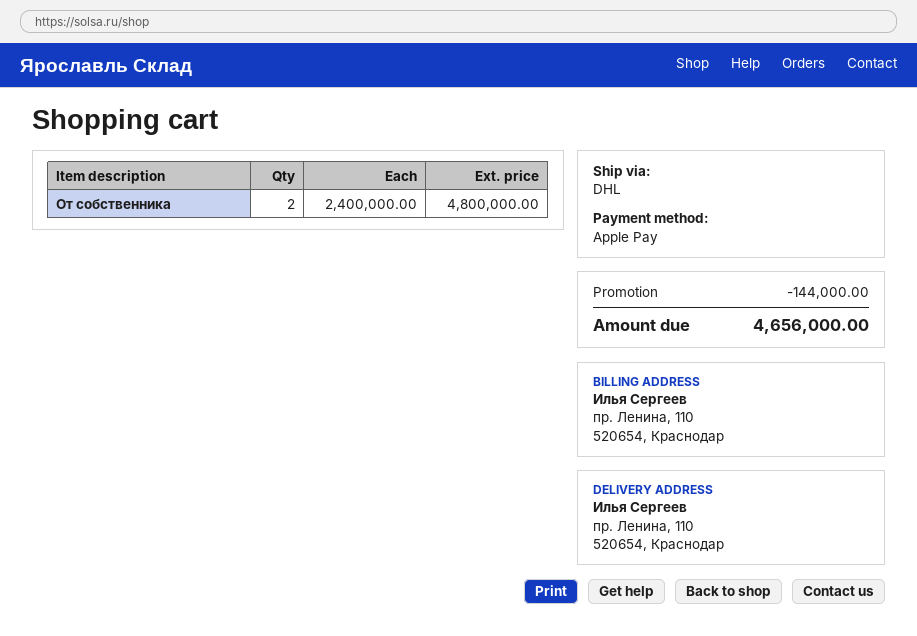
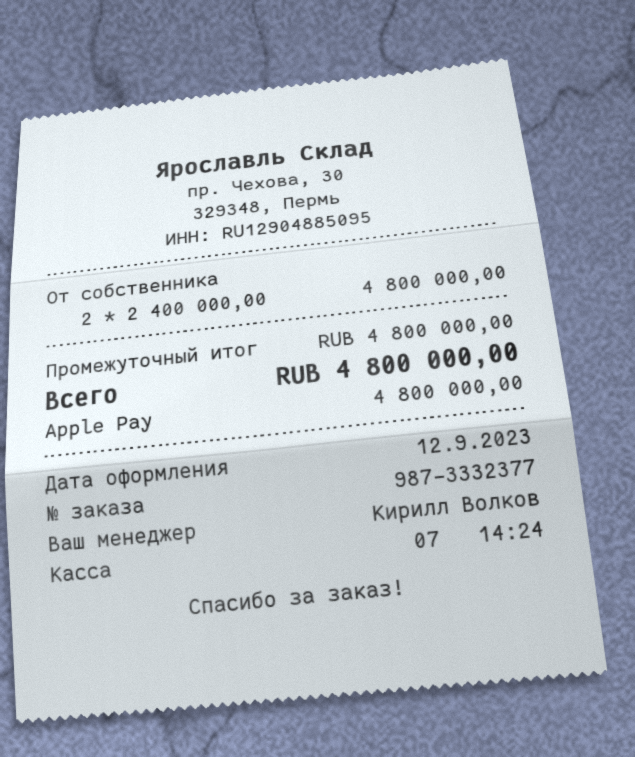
discount: 144000.00 -> none
total: 4656000.00 -> 4800000.00

